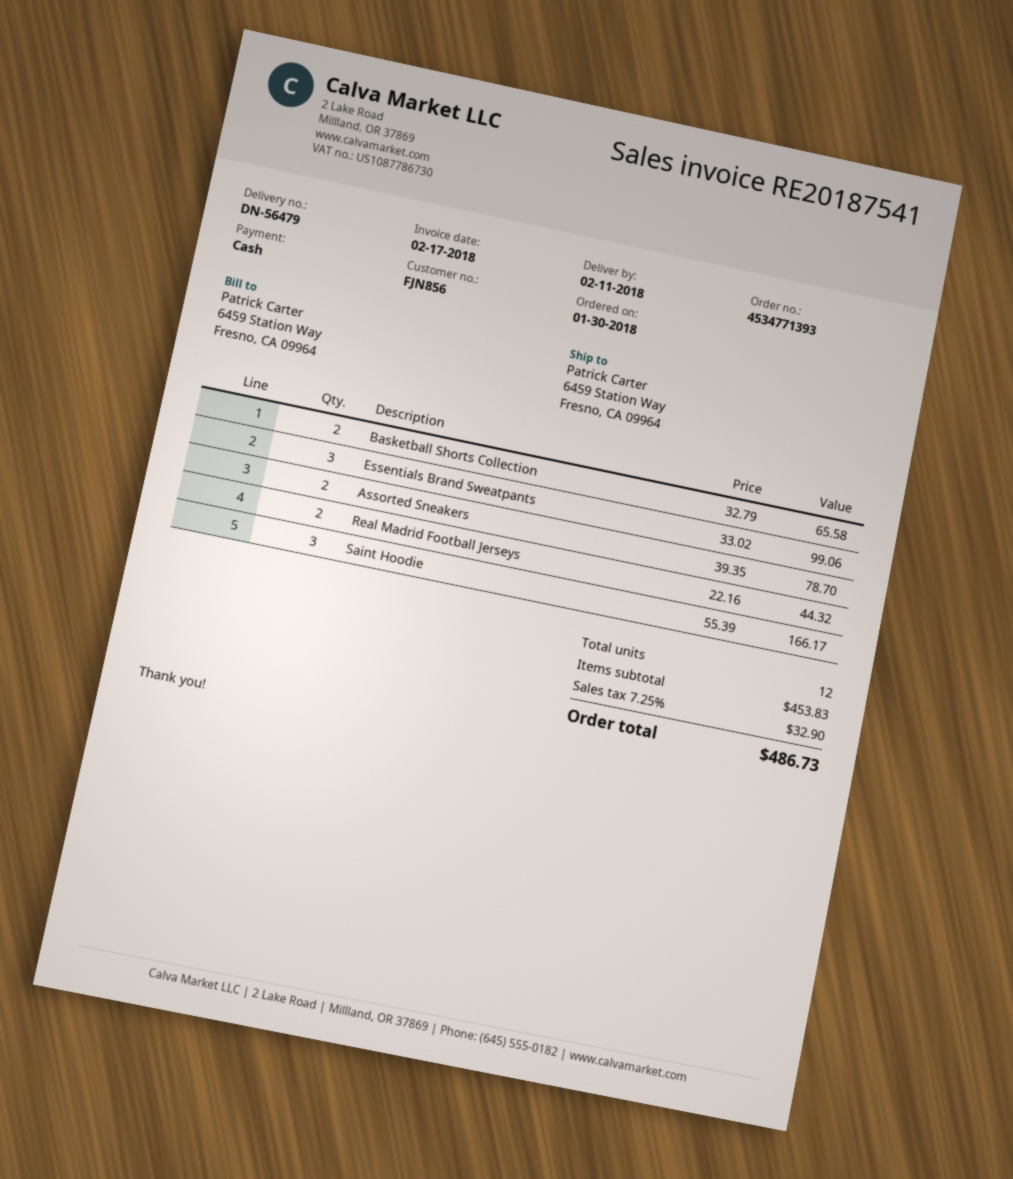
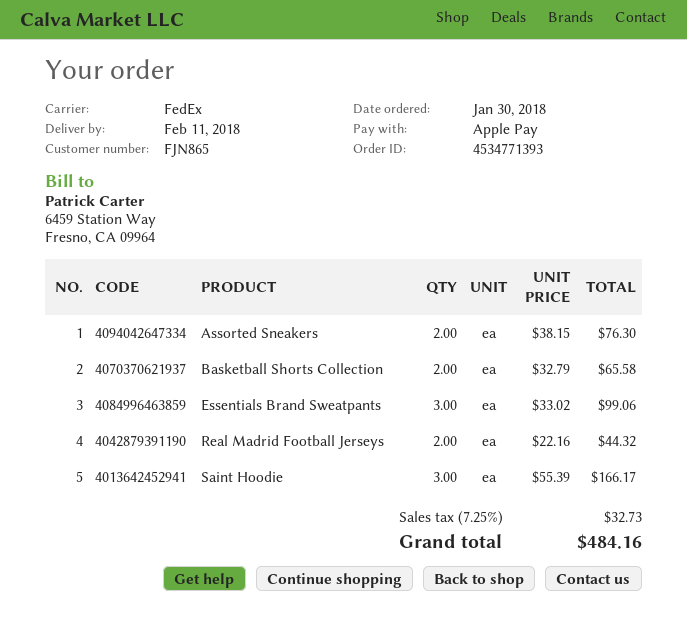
customer number: FJN856 -> FJN865
payment method: cash -> Apple Pay
Assorted Sneakers: 2 x 39.35 = 78.70 -> 2 x 38.15 = 76.30
tax: 7.25% = 32.90 -> 7.25% = 32.73
total: 486.73 -> 484.16

